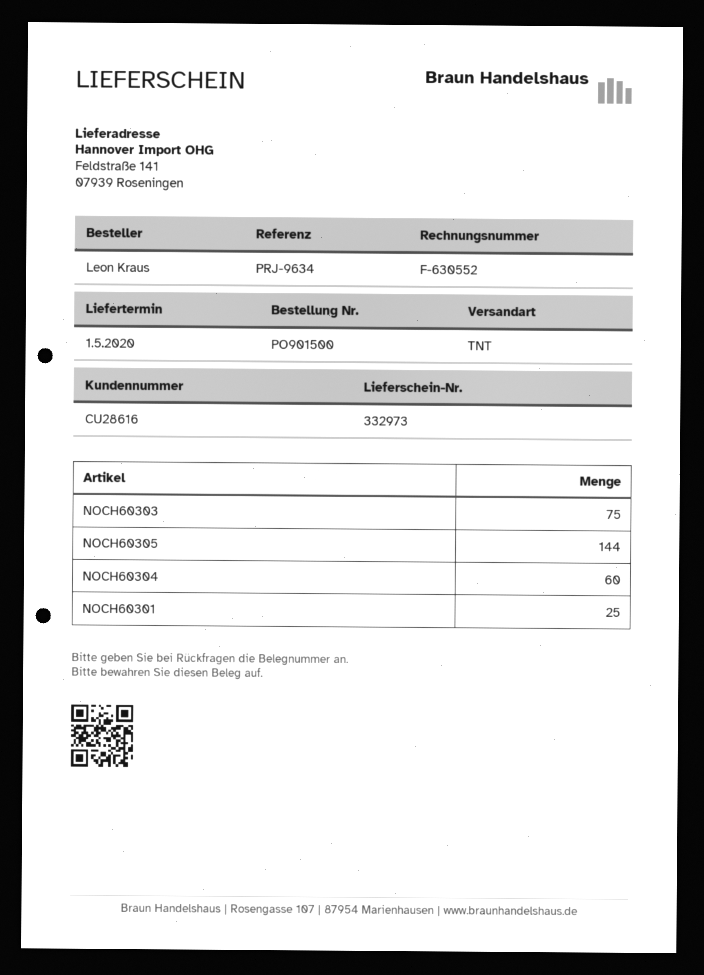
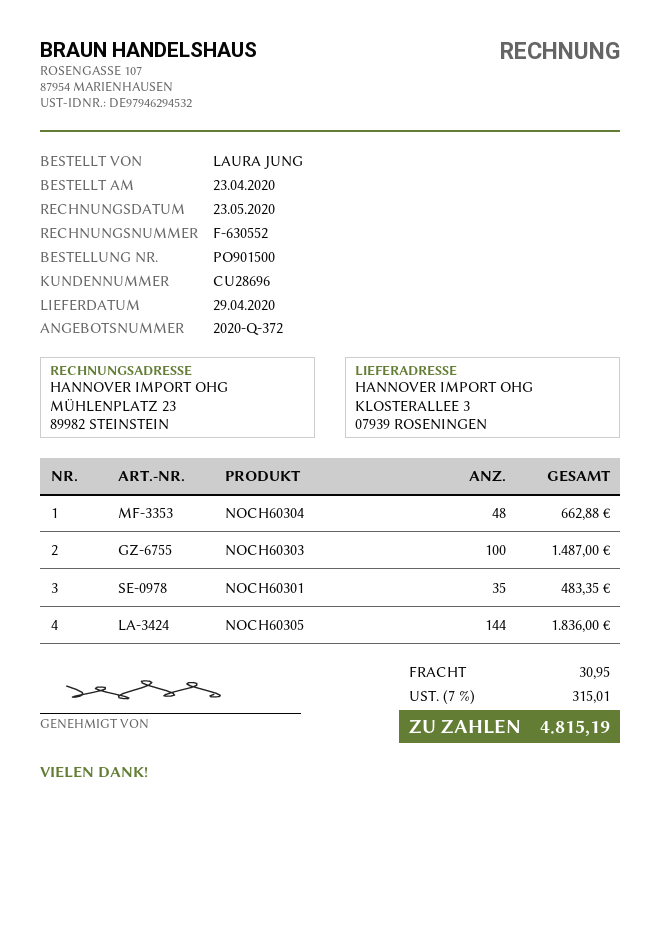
delivery date: 2020-05-01 -> 2020-04-29
customer number: CU28616 -> CU28696
ordered by: Leon Kraus -> LAURA JUNG
ship to: Feldstraße 141, 07939 Roseningen -> KLOSTERALLEE 3, 07939 ROSENINGEN
NOCH60303: 75 -> 100
NOCH60304: 60 -> 48
NOCH60301: 25 -> 35

